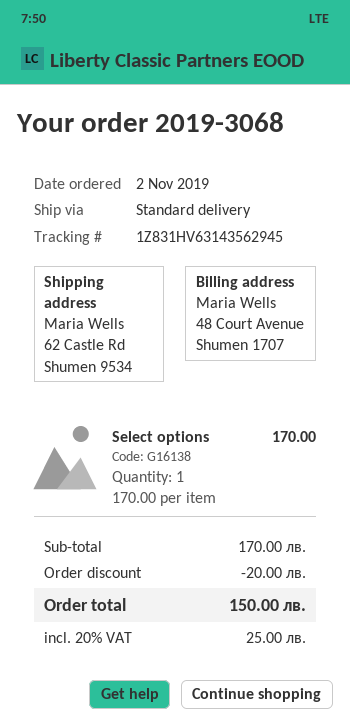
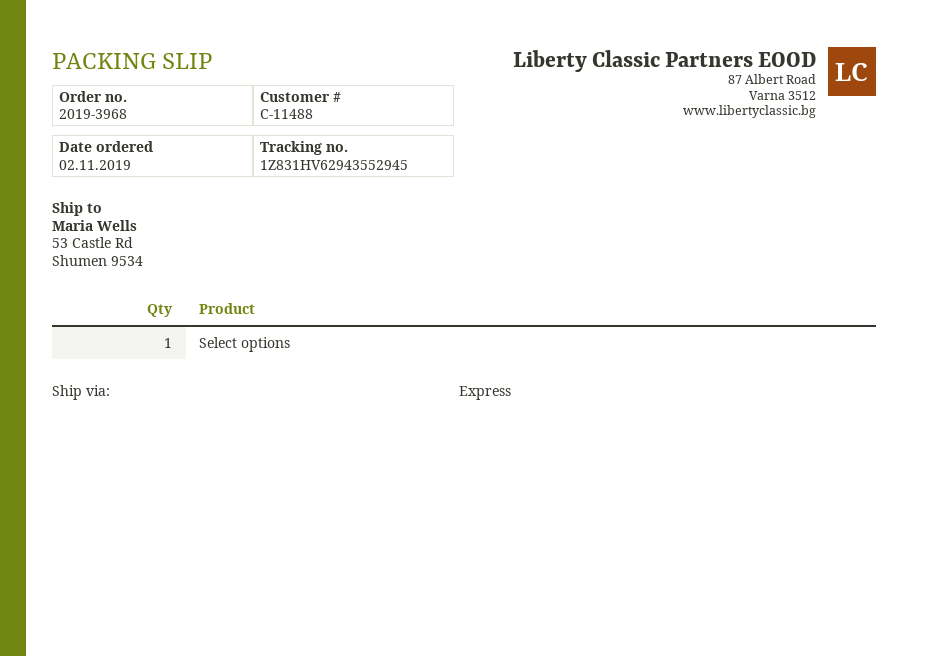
order number: 2019-3068 -> 2019-3968
shipping method: standard -> express
tracking number: 1Z831HV63143562945 -> 1Z831HV62943552945
ship to: 62 Castle Rd, Shumen 9534 -> 53 Castle Rd, Shumen 9534

